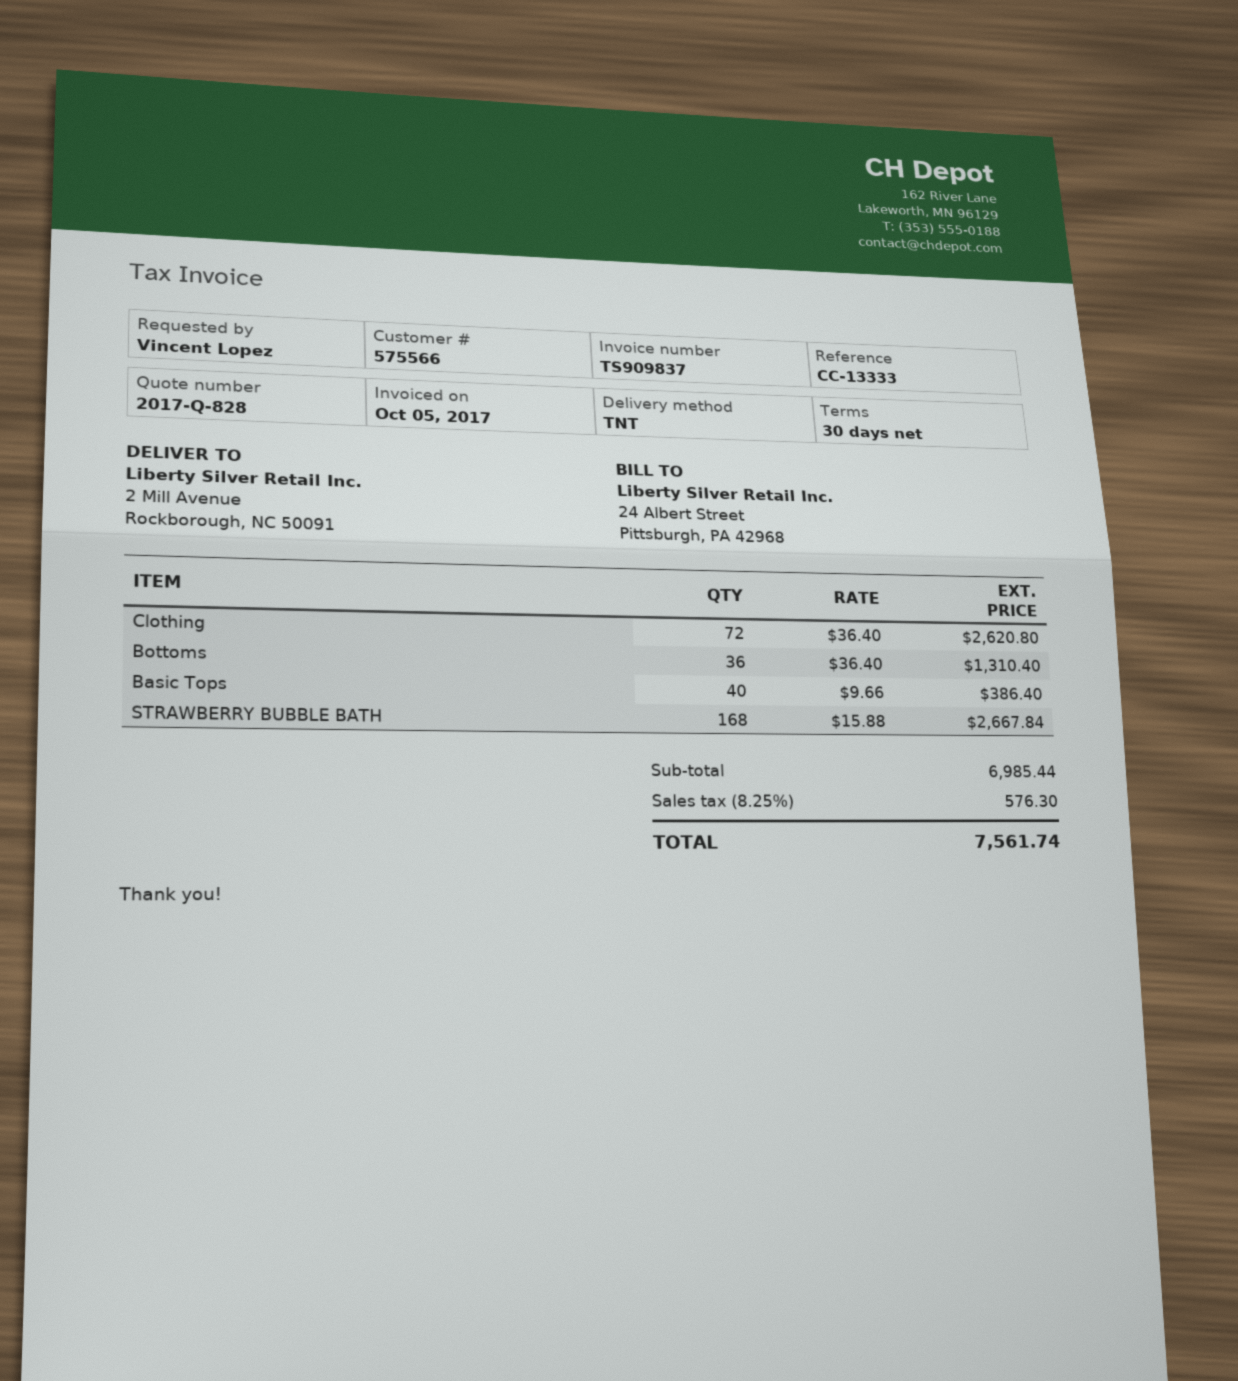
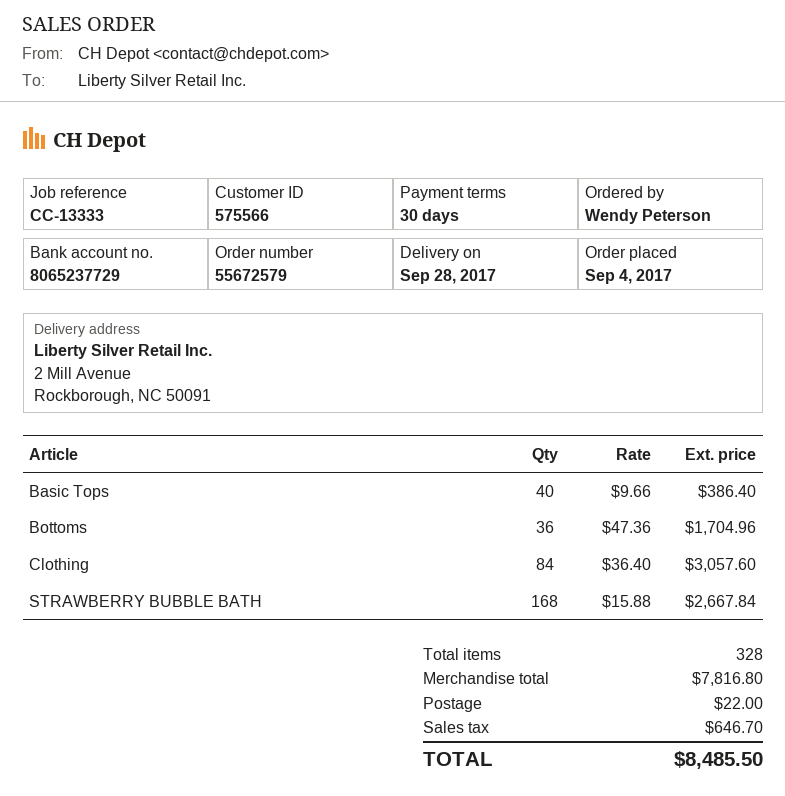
ordered by: Vincent Lopez -> Wendy Peterson
Clothing: 72 x 36.40 = 2620.80 -> 84 x 36.40 = 3057.60
Bottoms: 36 x 36.40 = 1310.40 -> 36 x 47.36 = 1704.96
subtotal: 6985.44 -> 7816.80
shipping: none -> 22.00
tax: 576.30 -> 646.70
total: 7561.74 -> 8485.50

